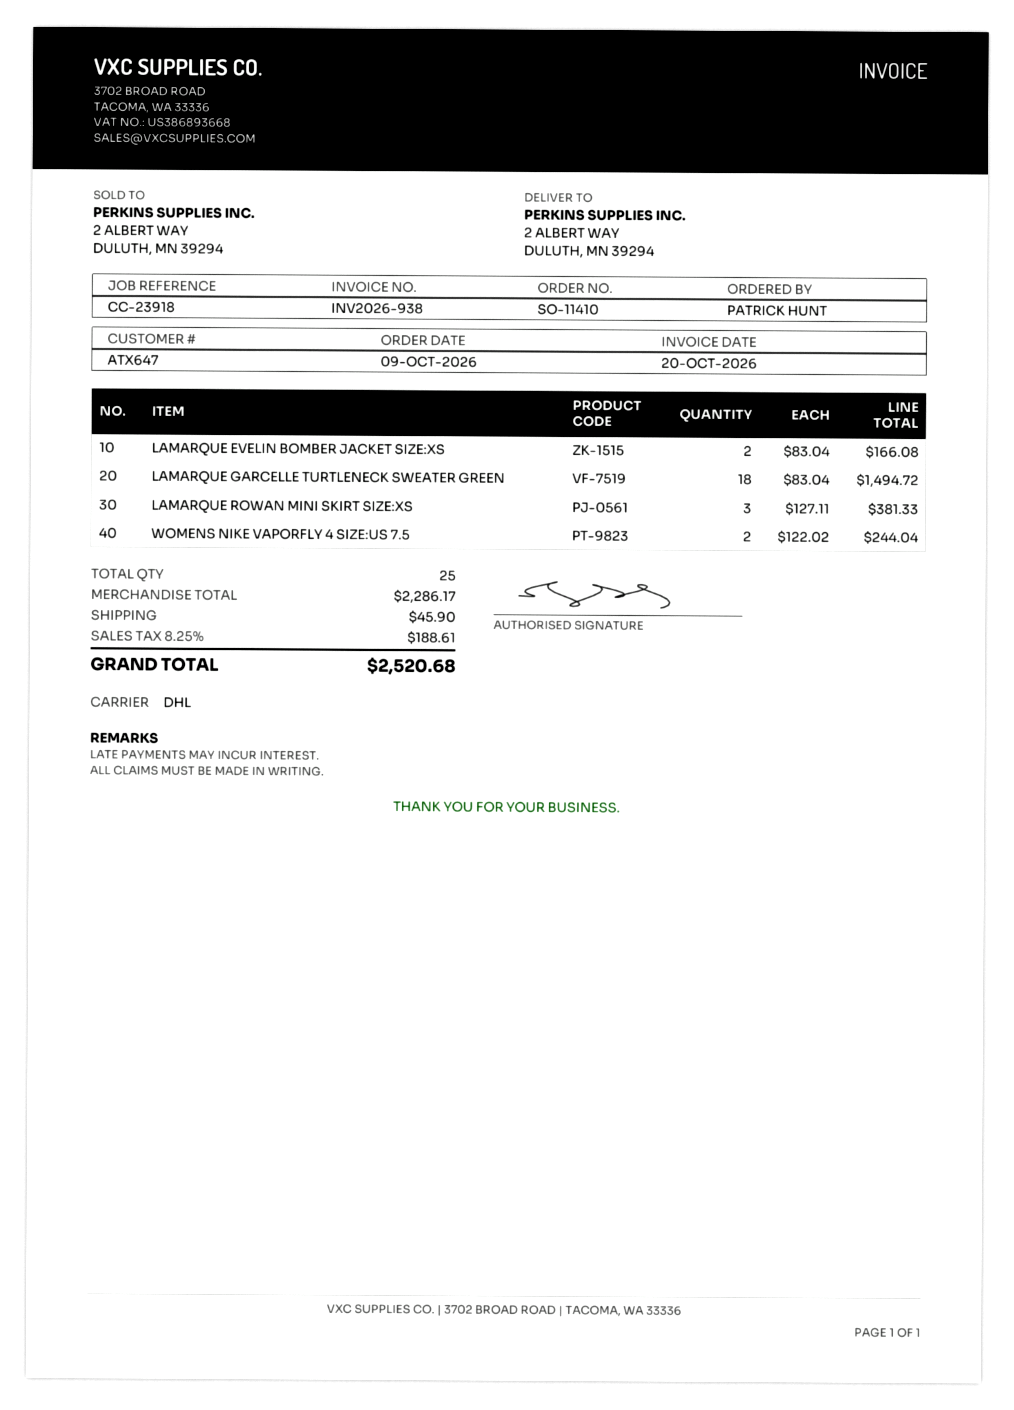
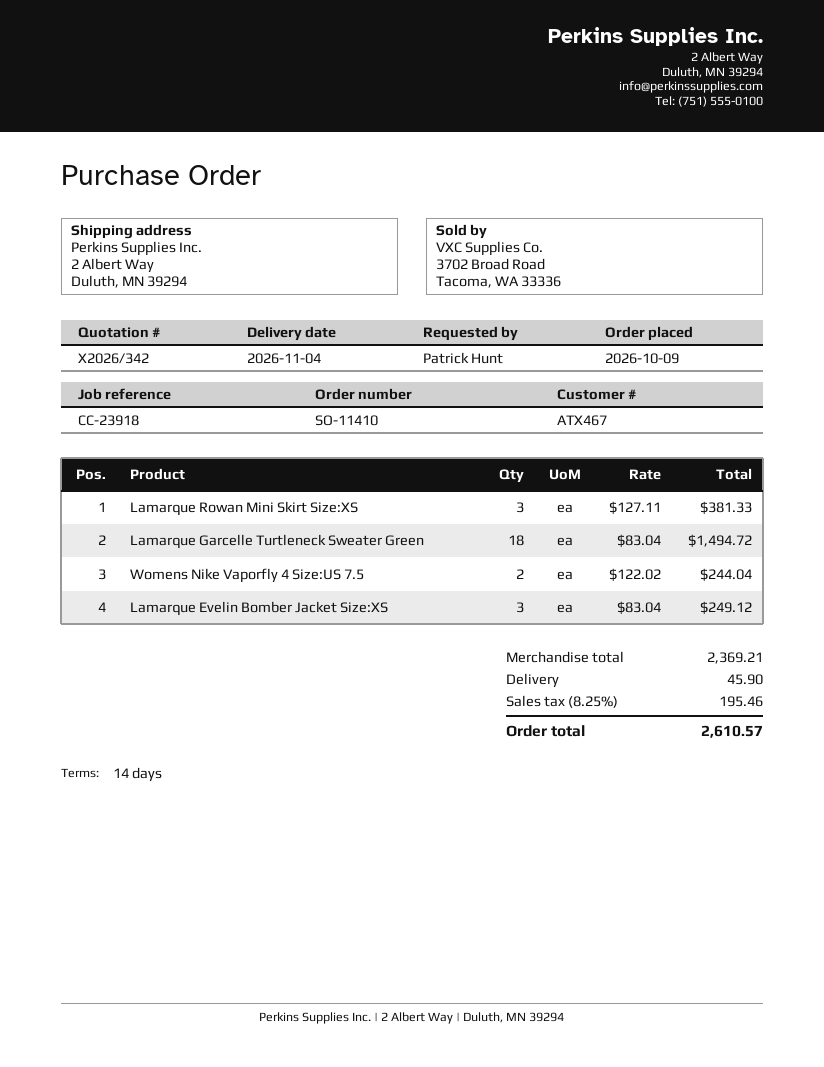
customer number: ATX647 -> ATX467
LAMARQUE EVELIN BOMBER JACKET SIZE:XS: 2 x 83.04 = 166.08 -> 3 x 83.04 = 249.12
subtotal: 2286.17 -> 2369.21
tax: 8.25% = 188.61 -> 8.25% = 195.46
total: 2520.68 -> 2610.57

